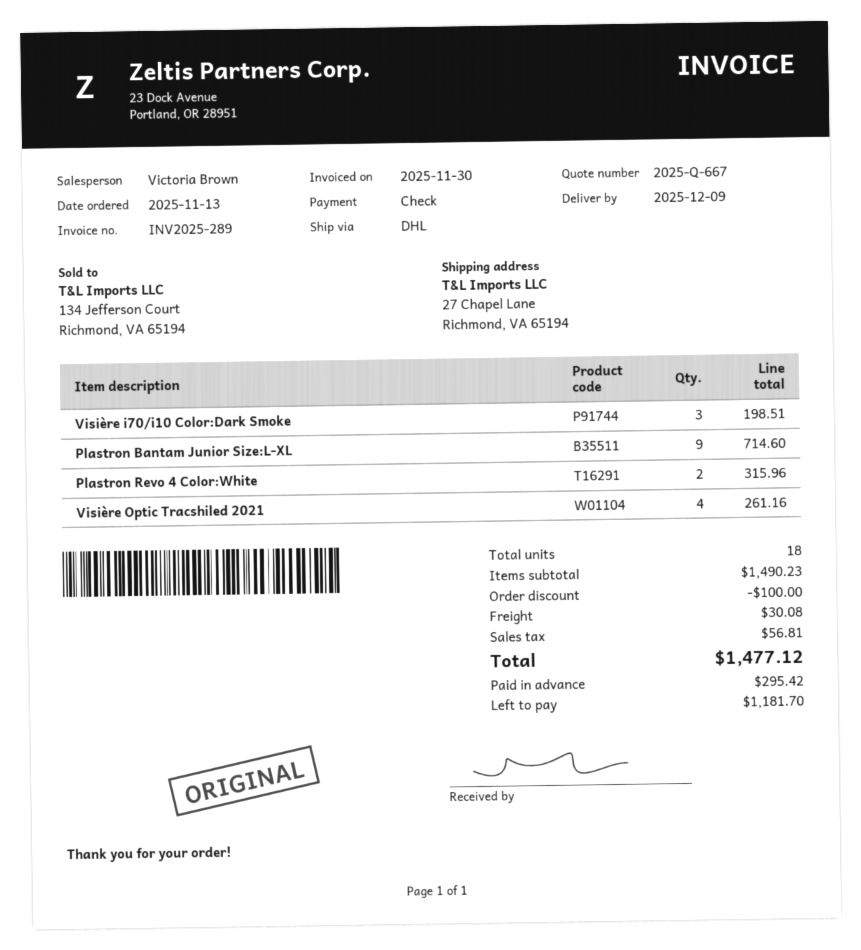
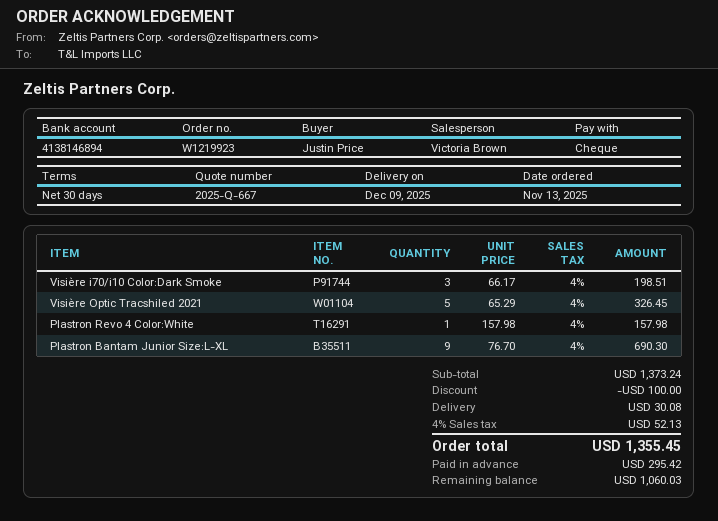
Plastron Bantam Junior Size:L-XL: 9 for 714.60 -> 9 for 690.30
Plastron Revo 4 Color:White: 2 for 315.96 -> 1 for 157.98
Visière Optic Tracshiled 2021: 4 for 261.16 -> 5 for 326.45
subtotal: 1490.23 -> 1373.24
tax: 56.81 -> 52.13
total: 1477.12 -> 1355.45
balance: 1181.70 -> 1060.03

